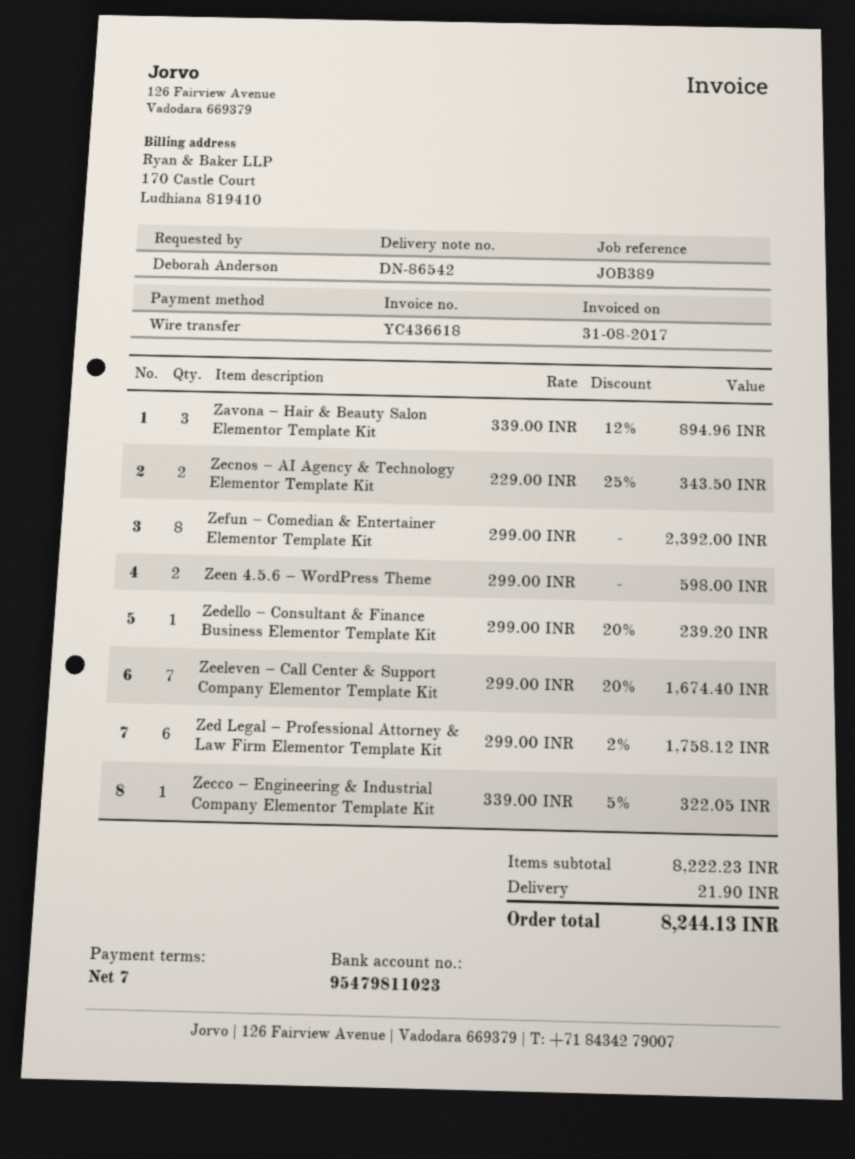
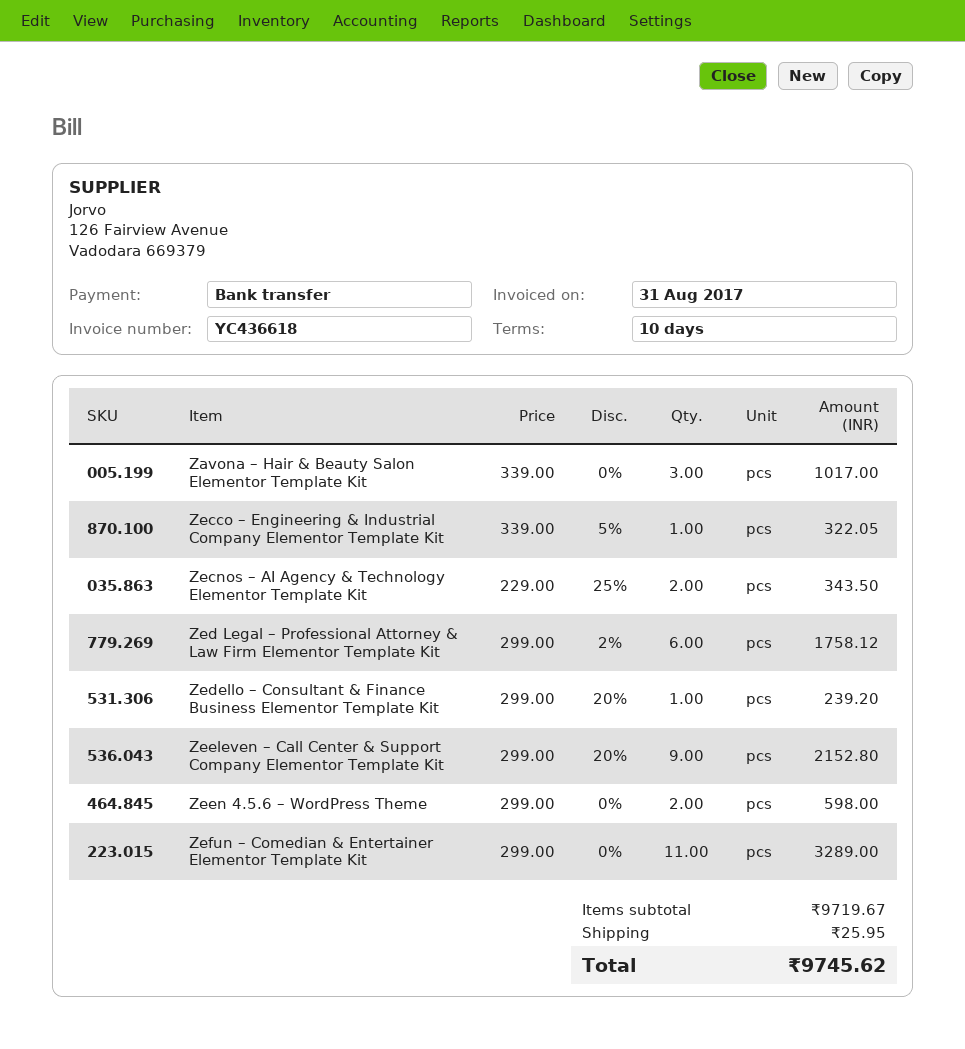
payment terms: 7 days -> 10 days
Zavona – Hair & Beauty Salon Elementor Template Kit: 3 x 339.00 - 12% = 894.96 -> 3 x 339.00 = 1017.00
Zefun – Comedian & Entertainer Elementor Template Kit: 8 x 299.00 = 2392.00 -> 11 x 299.00 = 3289.00
Zeeleven – Call Center & Support Company Elementor Template Kit: 7 x 299.00 - 20% = 1674.40 -> 9 x 299.00 - 20% = 2152.80
subtotal: 8222.23 -> 9719.67
shipping: 21.90 -> 25.95
total: 8244.13 -> 9745.62

